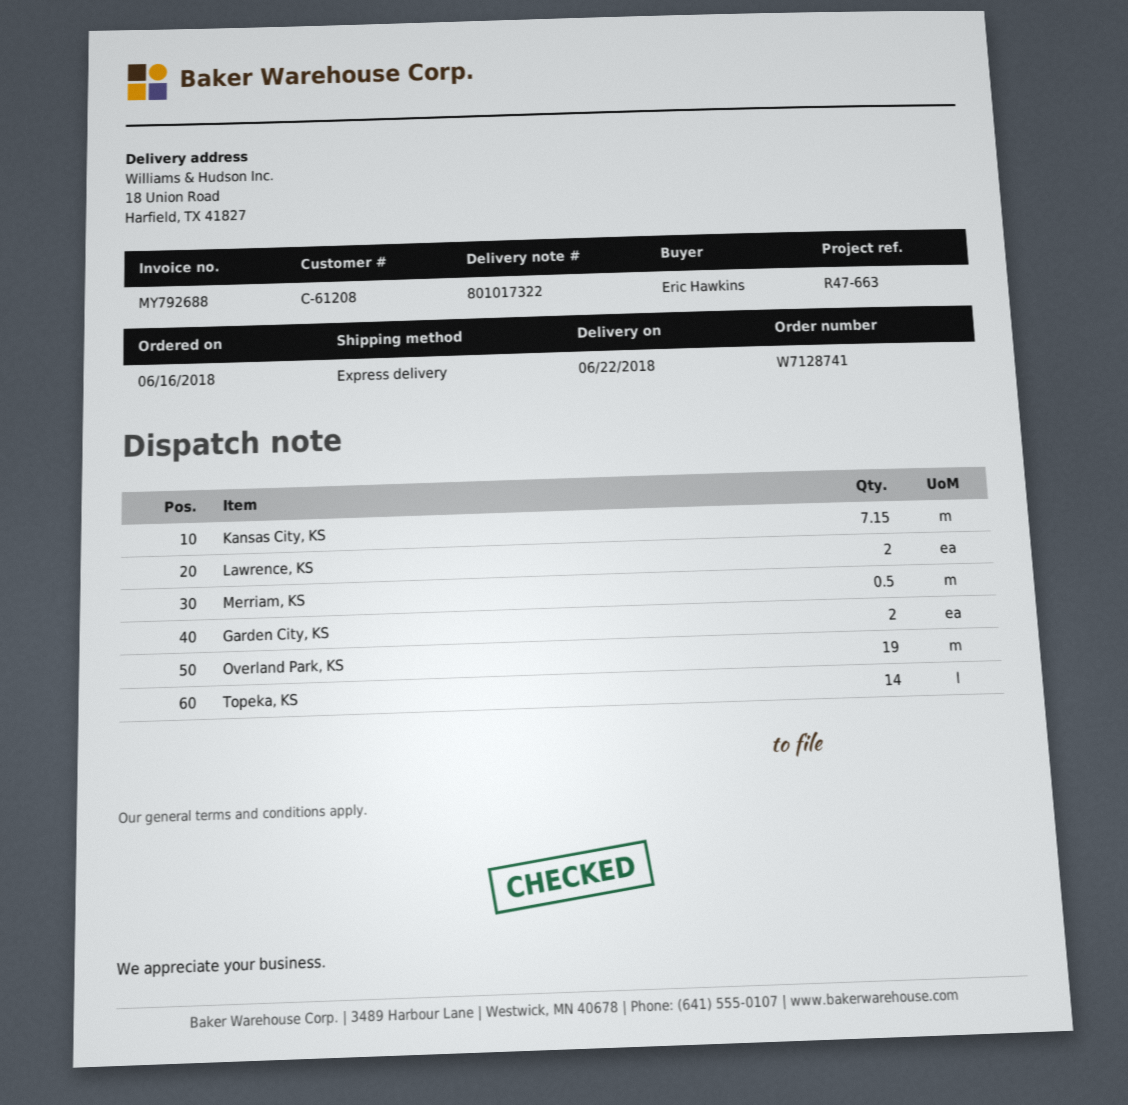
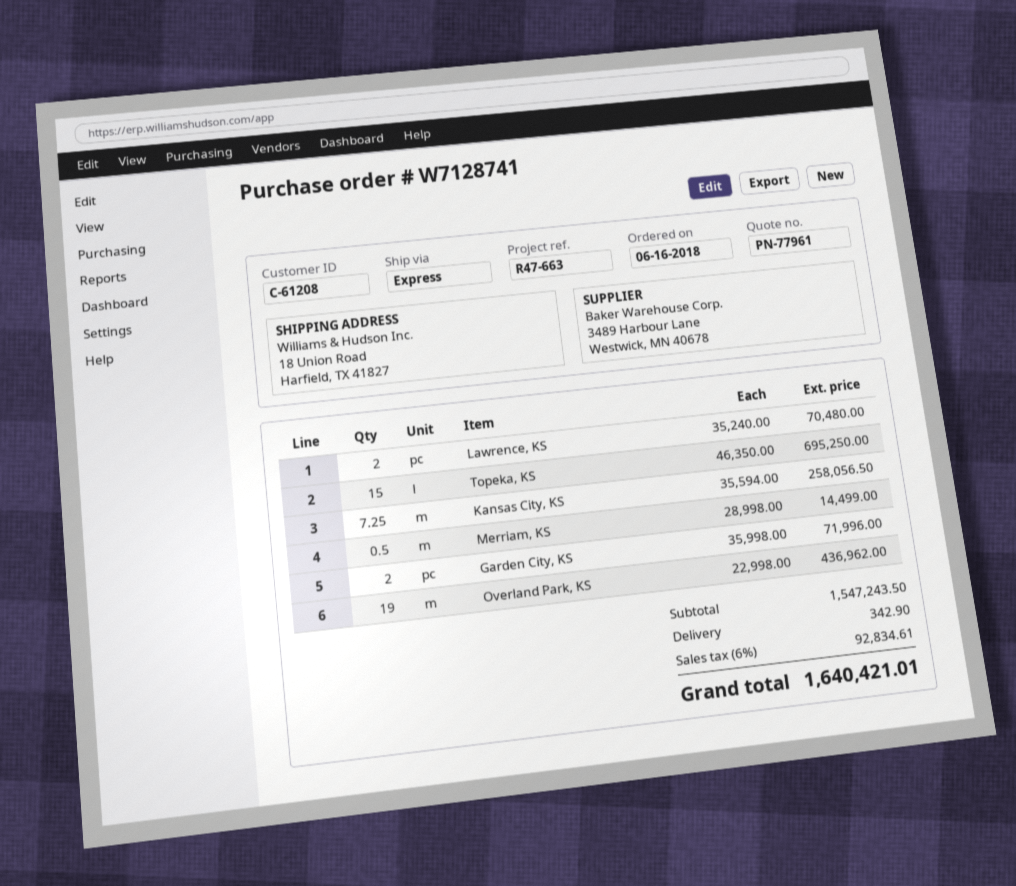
Kansas City, KS: 7.15 -> 7.25
Topeka, KS: 14 -> 15

